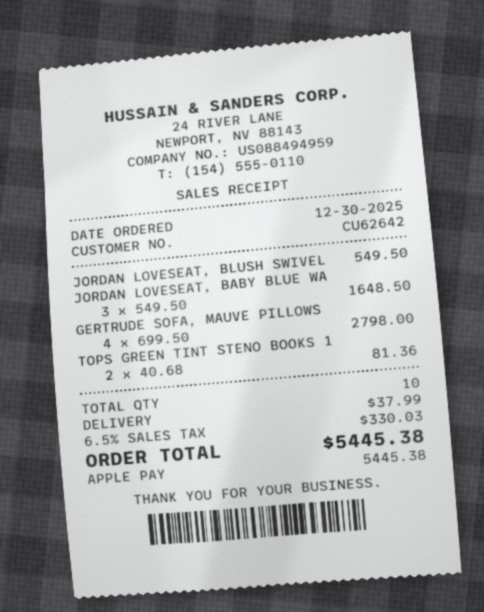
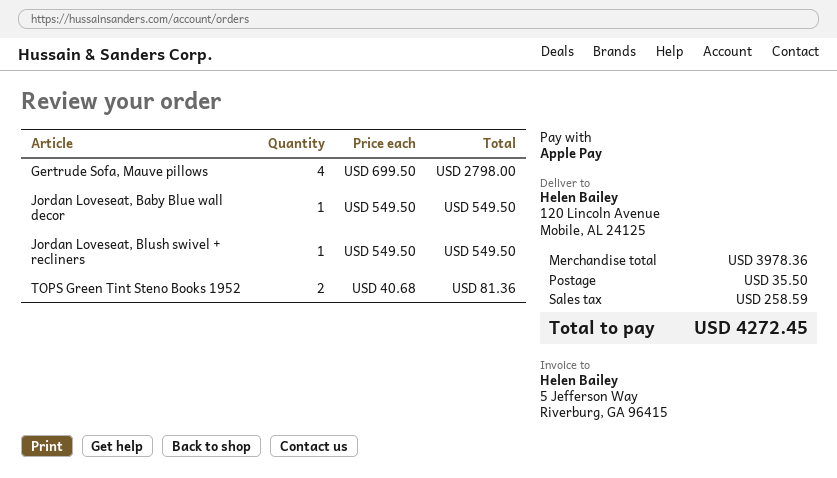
JORDAN LOVESEAT, BABY BLUE WA: 3 x 549.50 = 1648.50 -> 1 x 549.50 = 549.50
shipping: 37.99 -> 35.50
tax: 330.03 -> 258.59
total: 5445.38 -> 4272.45

